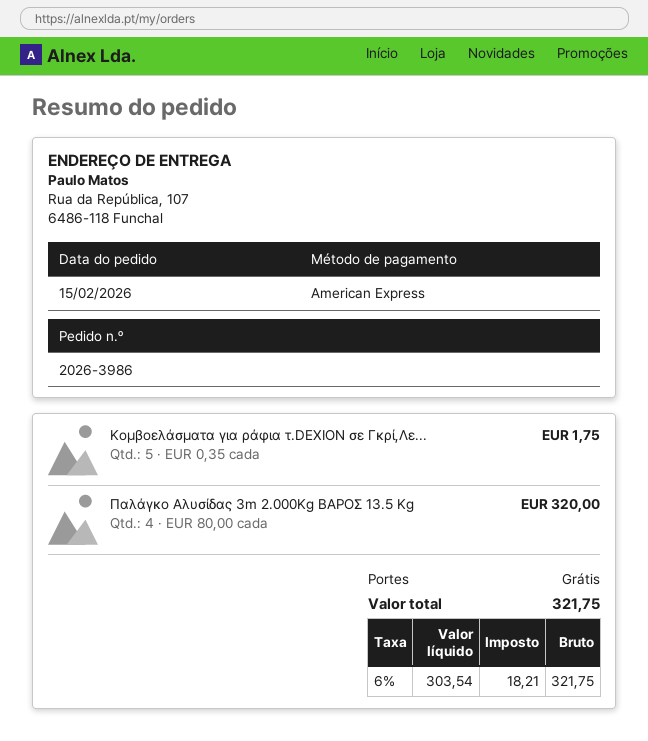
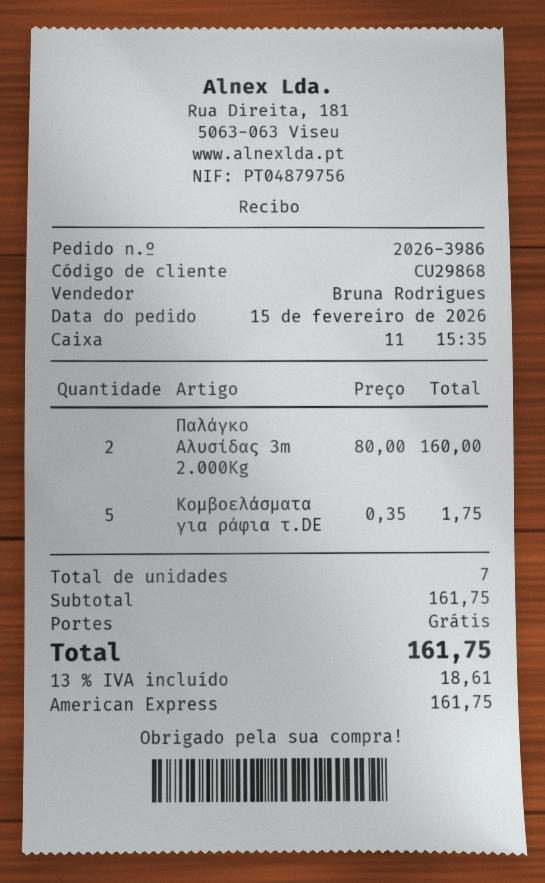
Παλάγκο Αλυσίδας 3m 2.000Kg ΒΑΡΟΣ 13.5 Kg: 4 x 80.00 = 320.00 -> 2 x 80.00 = 160.00
tax: 6% = 18.21 -> 13% = 18.61
total: 321.75 -> 161.75

